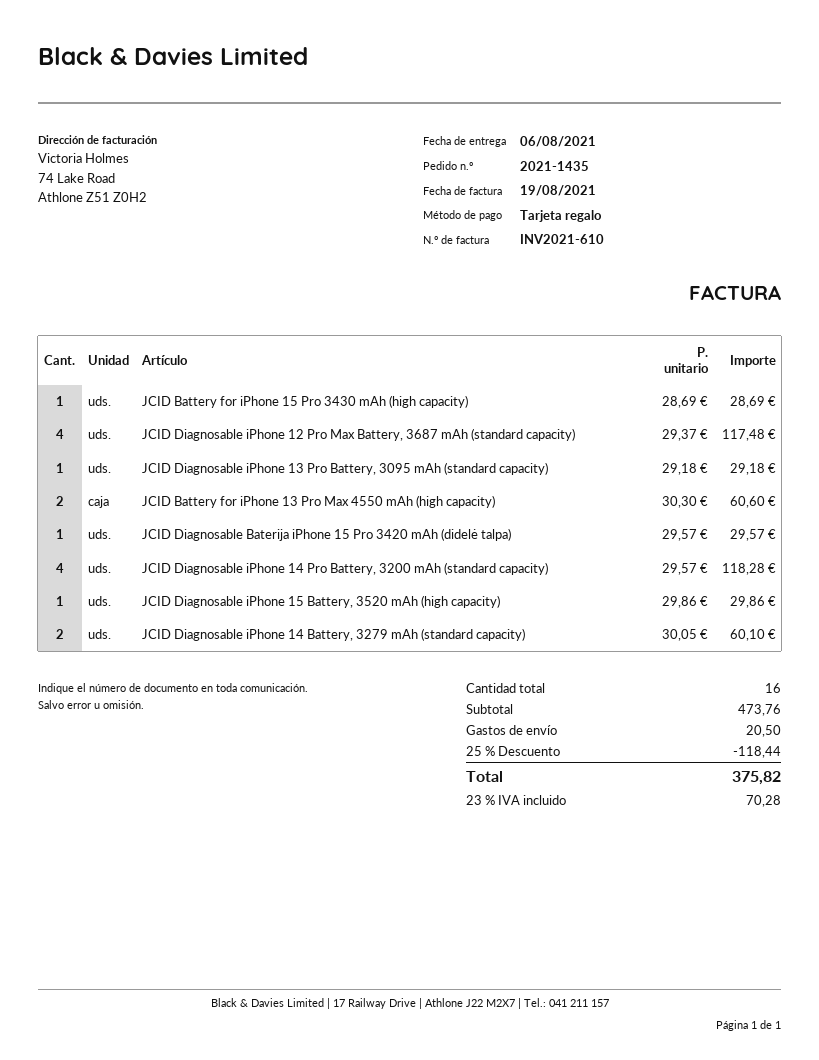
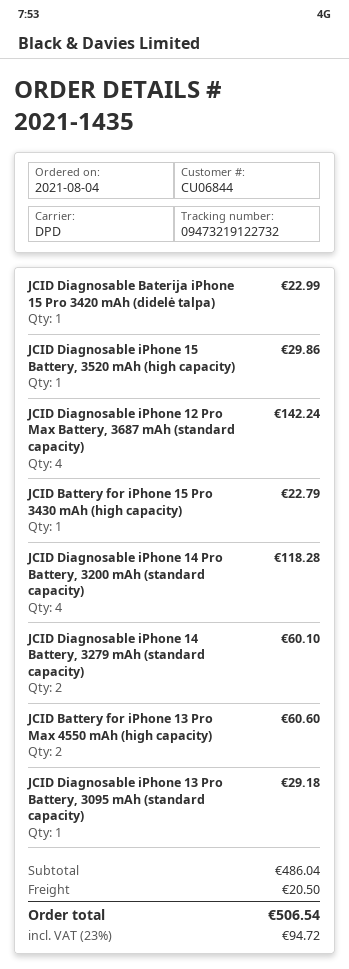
JCID Battery for iPhone 15 Pro 3430 mAh (high capacity): 1 for 28.69 -> 1 for 22.79
JCID Diagnosable iPhone 12 Pro Max Battery, 3687 mAh (standard capacity): 4 for 117.48 -> 4 for 142.24
JCID Diagnosable Baterija iPhone 15 Pro 3420 mAh (didelė talpa): 1 for 29.57 -> 1 for 22.99
subtotal: 473.76 -> 486.04
discount: 25% = 118.44 -> none
tax: 23% = 70.28 -> 23% = 94.72
total: 375.82 -> 506.54

